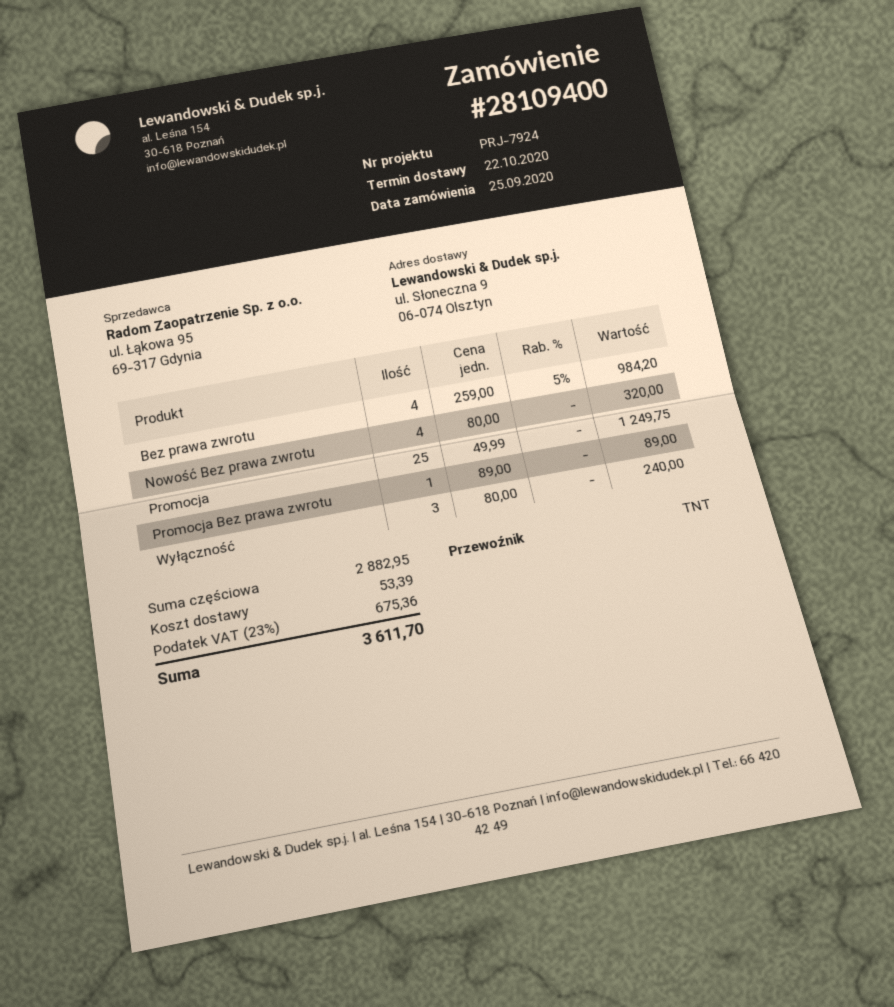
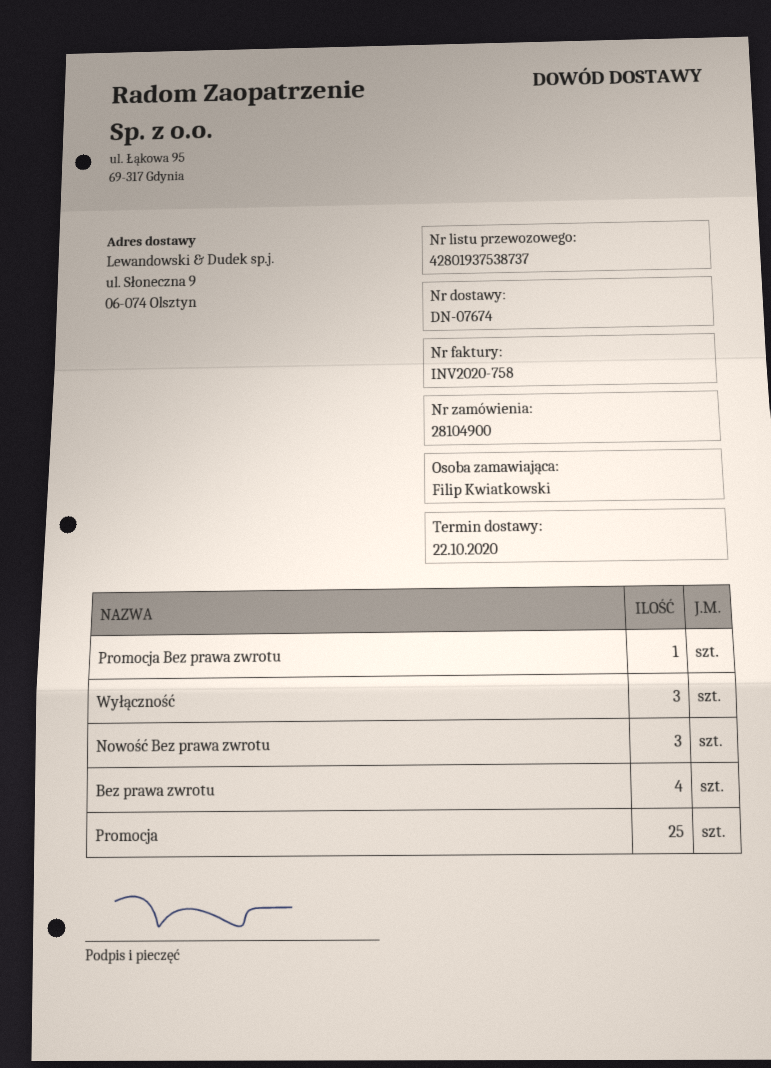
order number: 28109400 -> 28104900
Nowość Bez prawa zwrotu: 4 -> 3

